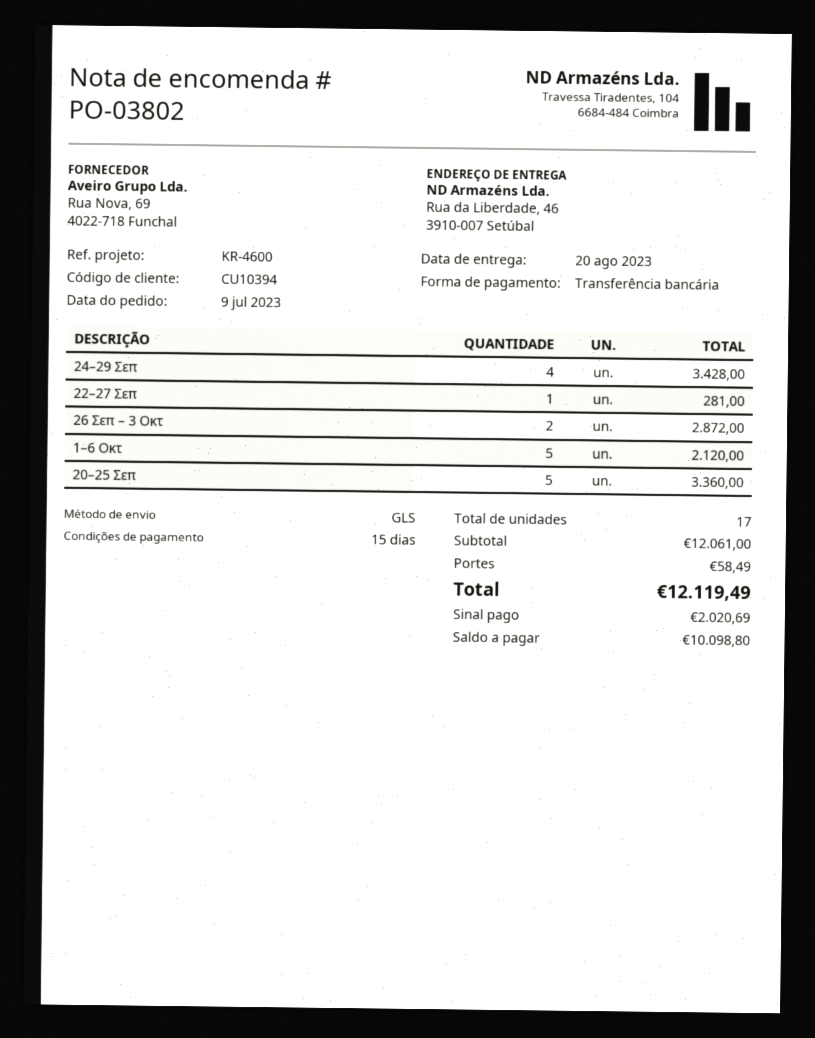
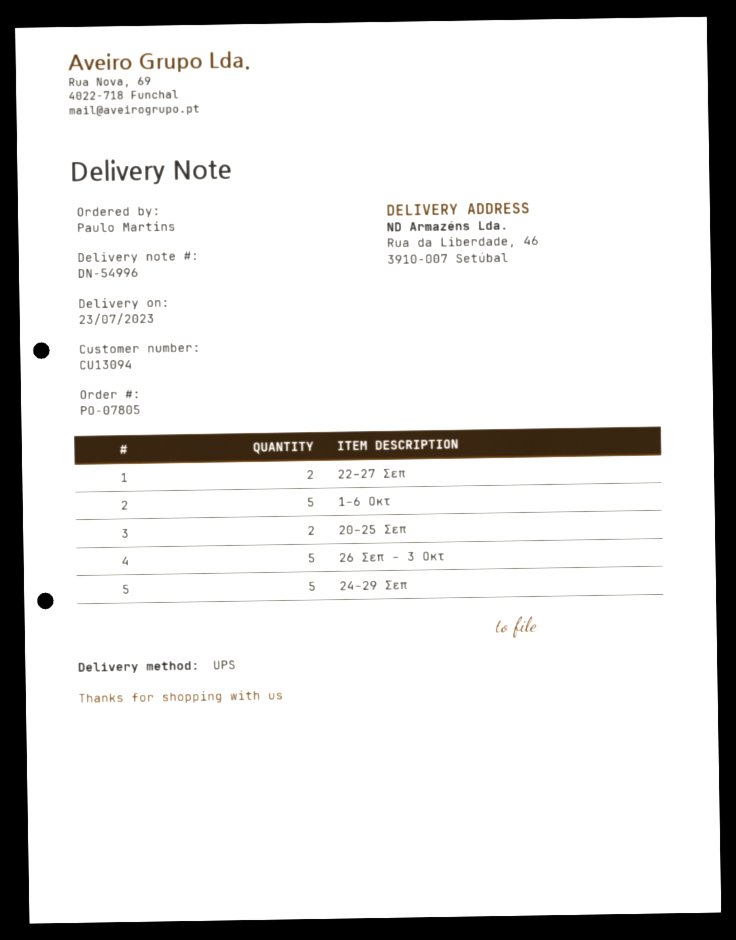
order number: PO-03802 -> PO-07805
delivery date: 2023-08-20 -> 2023-07-23
customer number: CU10394 -> CU13094
shipping method: GLS -> UPS
24–29 Σεπ: 4 -> 5
22–27 Σεπ: 1 -> 2
26 Σεπ – 3 Οκτ: 2 -> 5
20–25 Σεπ: 5 -> 2

